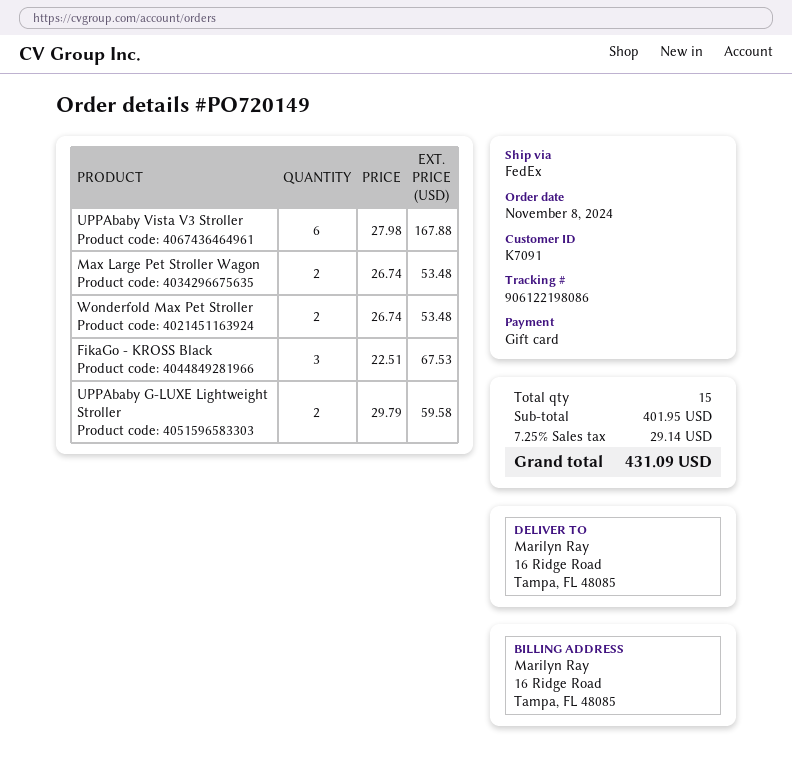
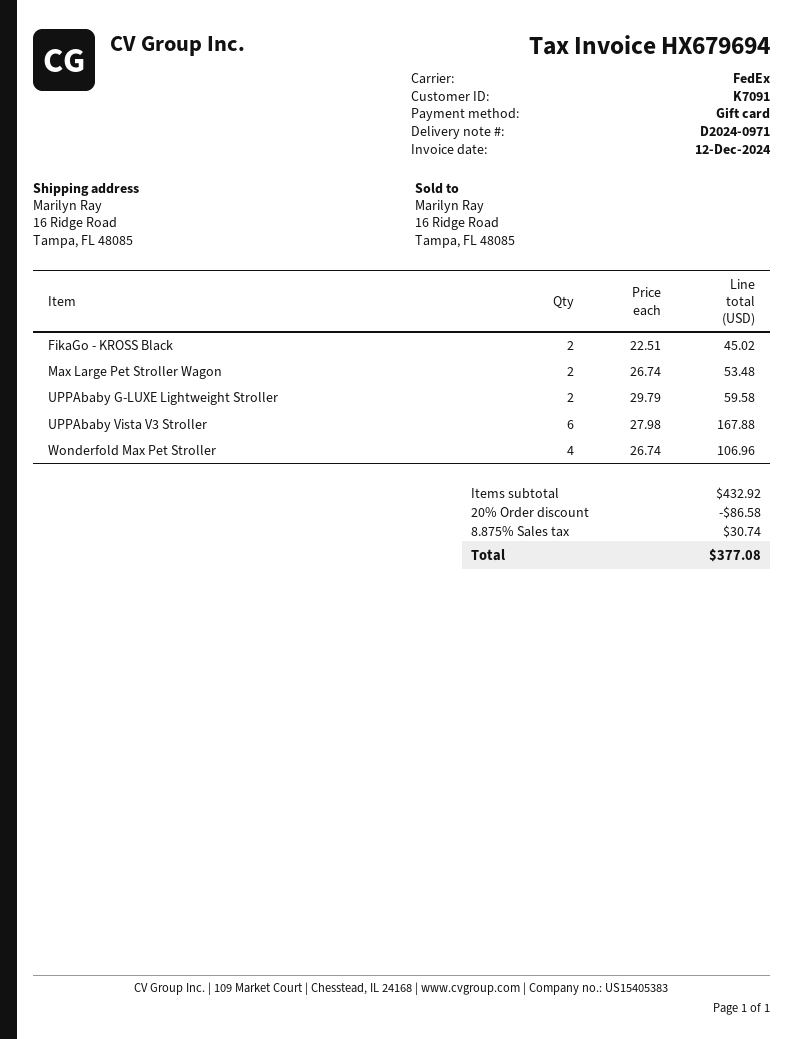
Wonderfold Max Pet Stroller: 2 x 26.74 = 53.48 -> 4 x 26.74 = 106.96
FikaGo - KROSS Black: 3 x 22.51 = 67.53 -> 2 x 22.51 = 45.02
subtotal: 401.95 -> 432.92
discount: none -> 20% = 86.58
tax: 7.25% = 29.14 -> 8.875% = 30.74
total: 431.09 -> 377.08

